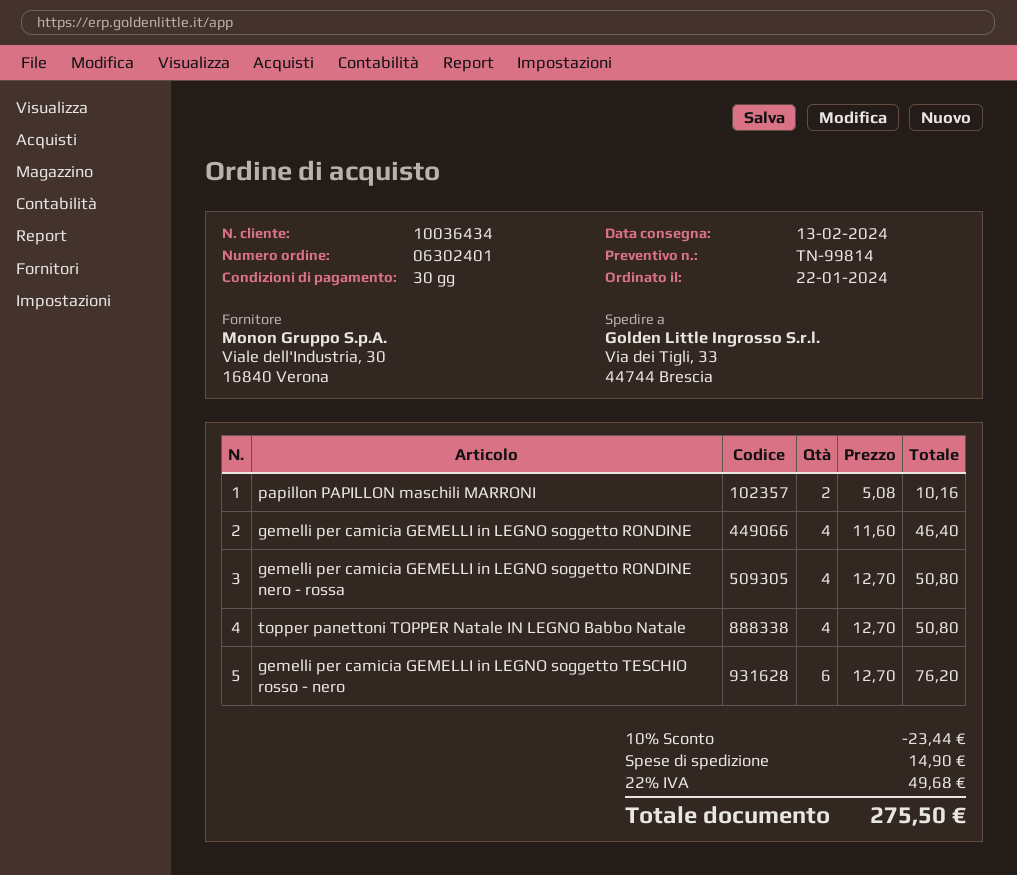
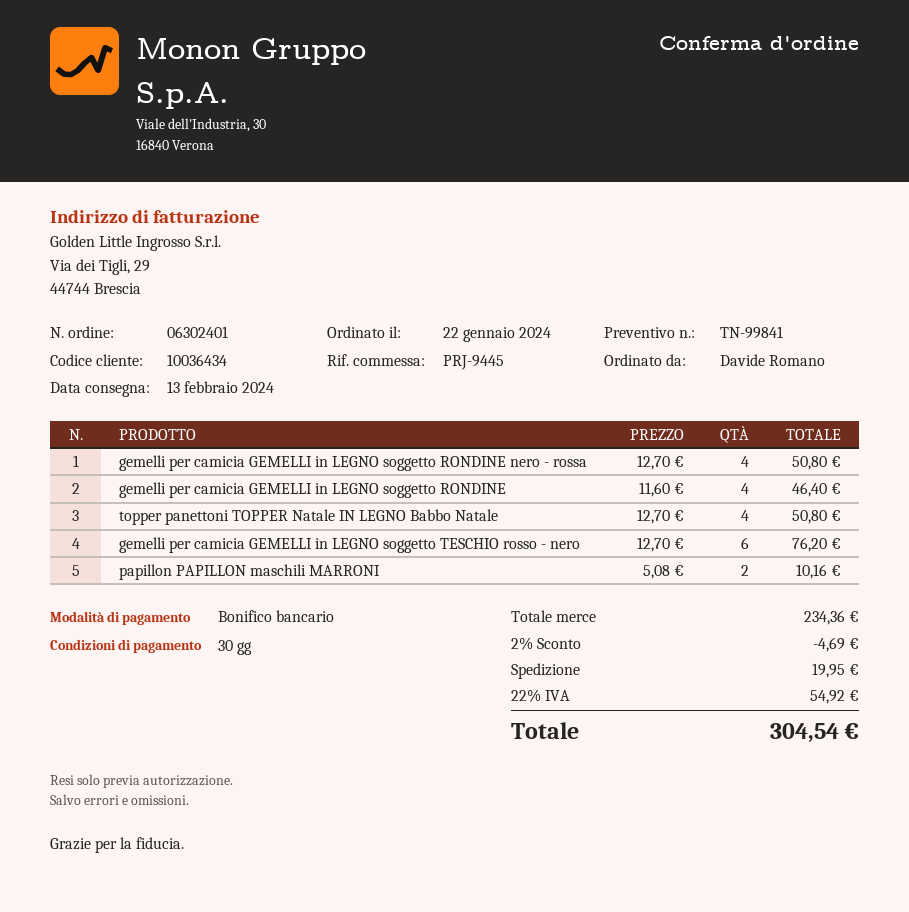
quote number: TN-99814 -> TN-99841
discount: 10% = 23.44 -> 2% = 4.69
shipping: 14.90 -> 19.95
tax: 22% = 49.68 -> 22% = 54.92
total: 275.50 -> 304.54

